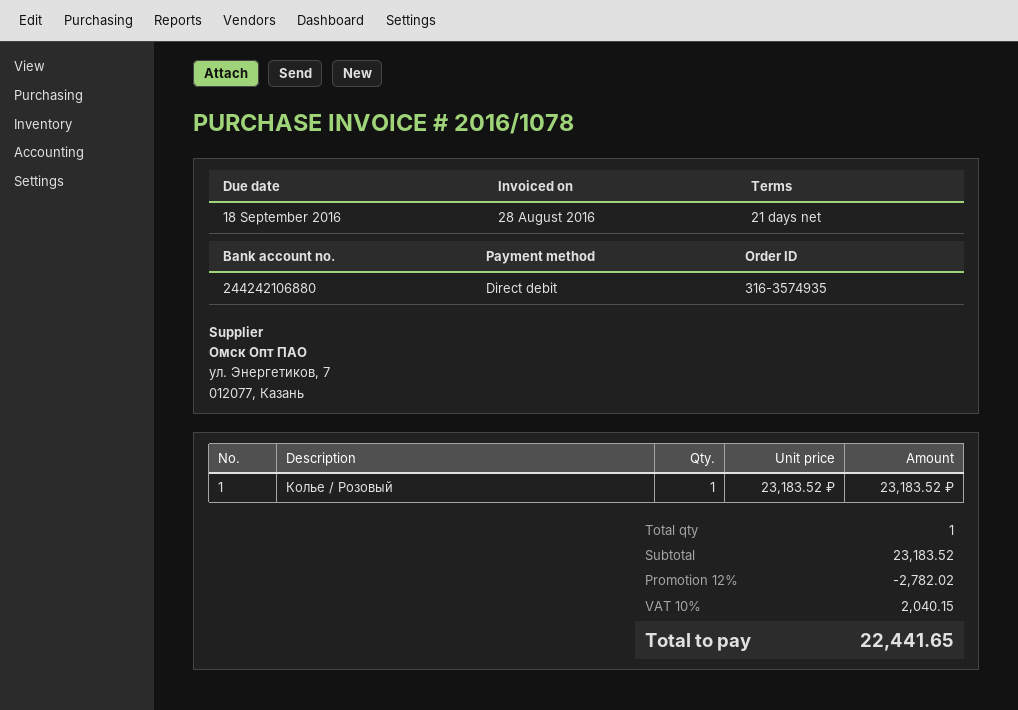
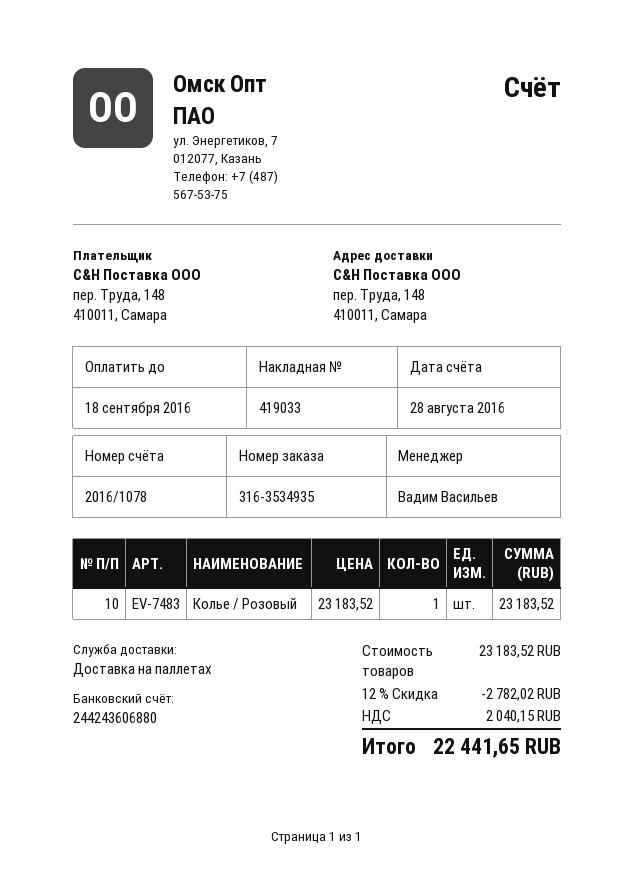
order number: 316-3574935 -> 316-3534935
bank account: 244242106880 -> 244243606880

